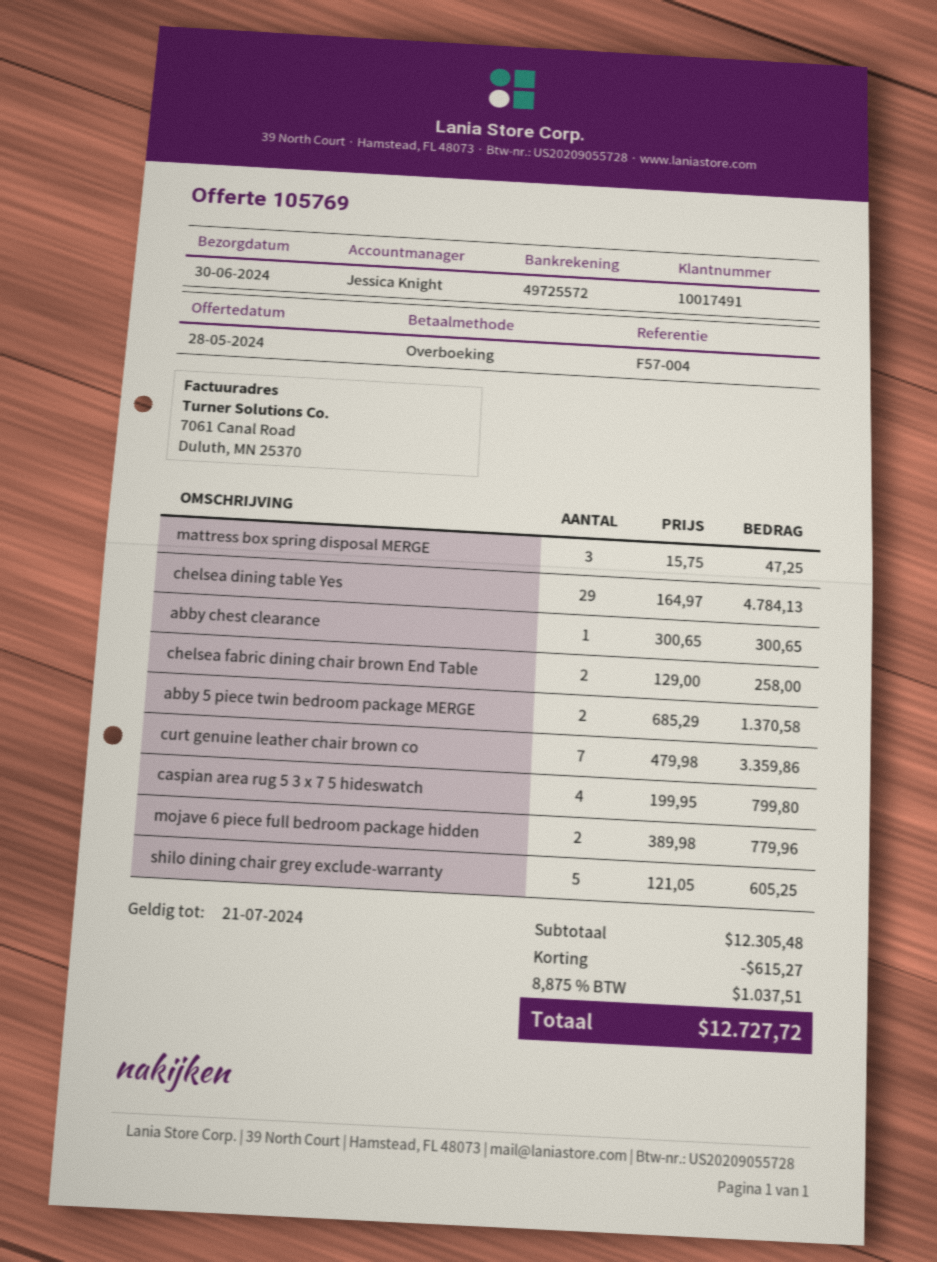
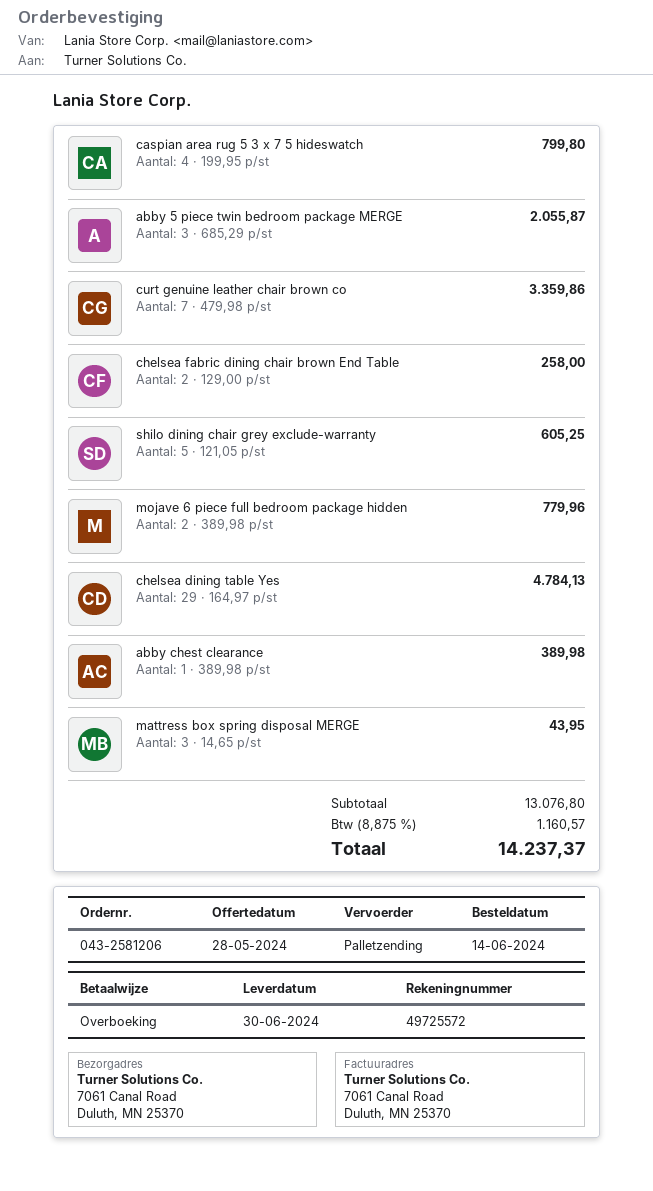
mattress box spring disposal MERGE: 3 x 15.75 = 47.25 -> 3 x 14.65 = 43.95
abby chest clearance: 1 x 300.65 = 300.65 -> 1 x 389.98 = 389.98
abby 5 piece twin bedroom package MERGE: 2 x 685.29 = 1370.58 -> 3 x 685.29 = 2055.87
subtotal: 12305.48 -> 13076.80
discount: 615.27 -> none
tax: 8.875% = 1037.51 -> 8.875% = 1160.57
total: 12727.72 -> 14237.37

